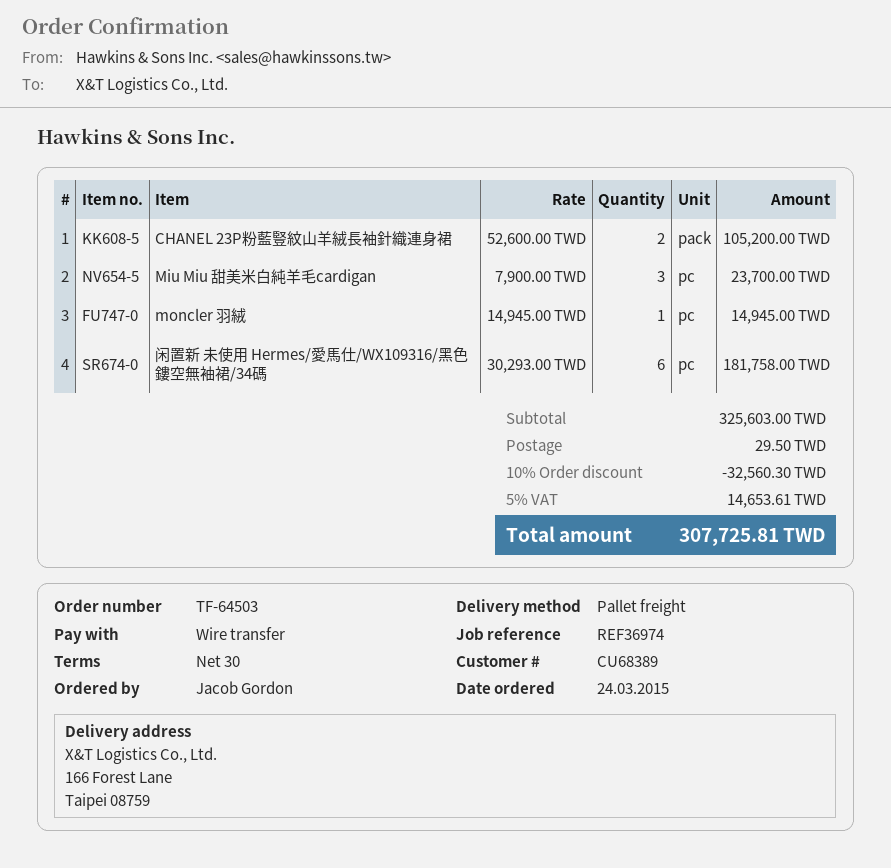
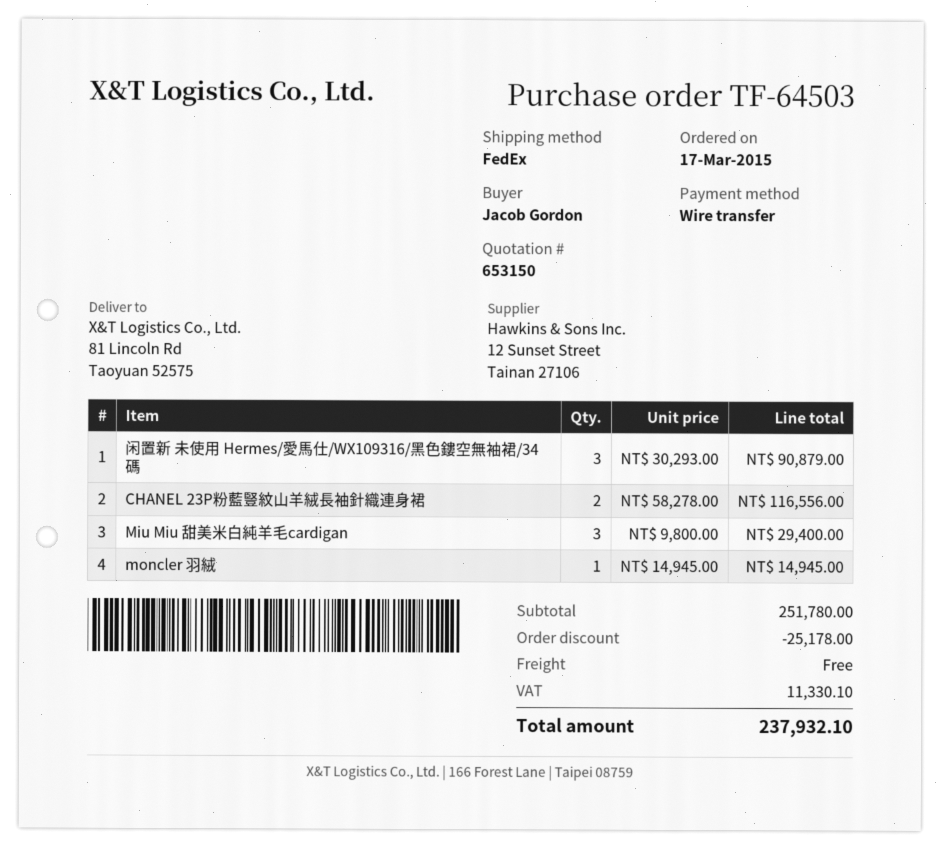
order date: 2015-03-24 -> 2015-03-17
shipping method: pallet freight -> FedEx
ship to: 166 Forest Lane, Taipei 08759 -> 81 Lincoln Rd, Taoyuan 52575
CHANEL 23P粉藍豎紋山羊絨長袖針織連身裙: 2 x 52600.00 = 105200.00 -> 2 x 58278.00 = 116556.00
Miu Miu 甜美米白純羊毛cardigan: 3 x 7900.00 = 23700.00 -> 3 x 9800.00 = 29400.00
闲置新 未使用 Hermes/愛馬仕/WX109316/黑色鏤空無袖裙/34碼: 6 x 30293.00 = 181758.00 -> 3 x 30293.00 = 90879.00
subtotal: 325603.00 -> 251780.00
discount: 32560.30 -> 25178.00
shipping: 29.50 -> 0.00
tax: 14653.61 -> 11330.10
total: 307725.81 -> 237932.10

